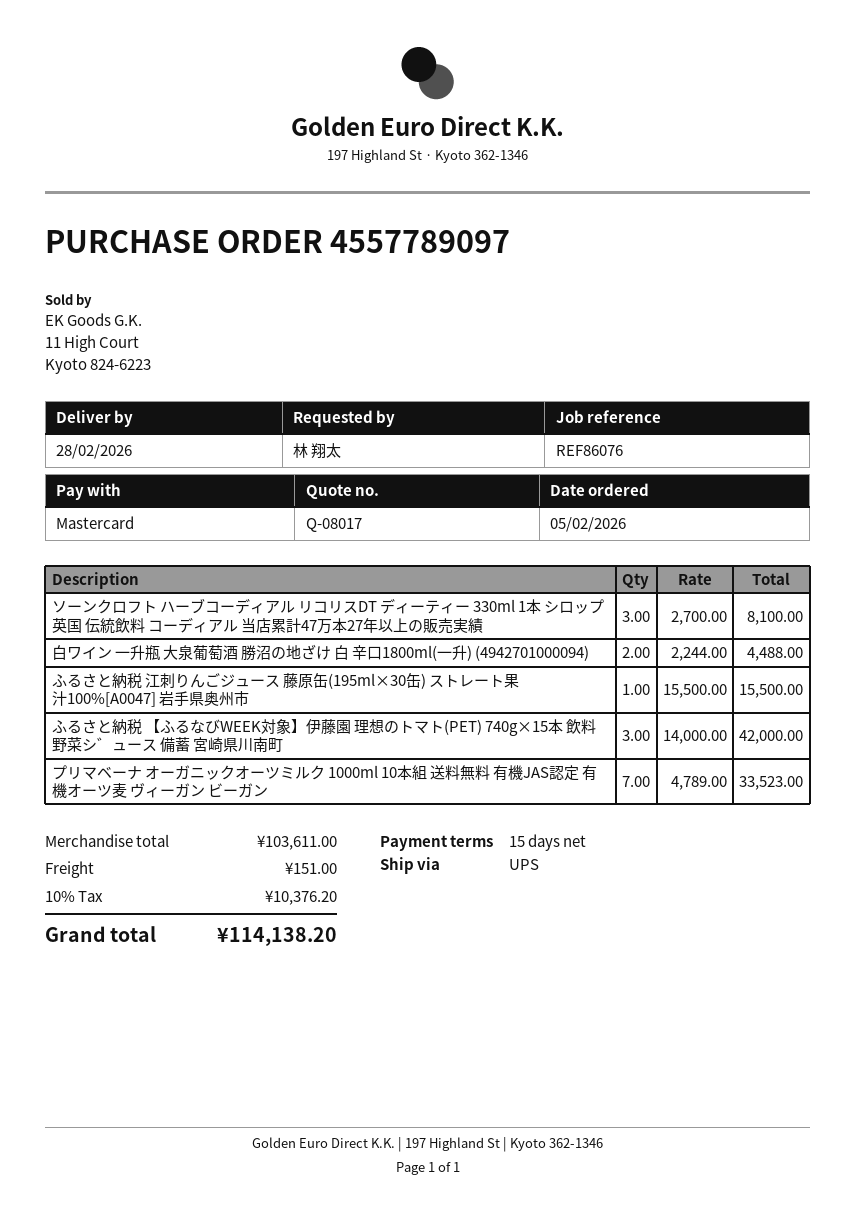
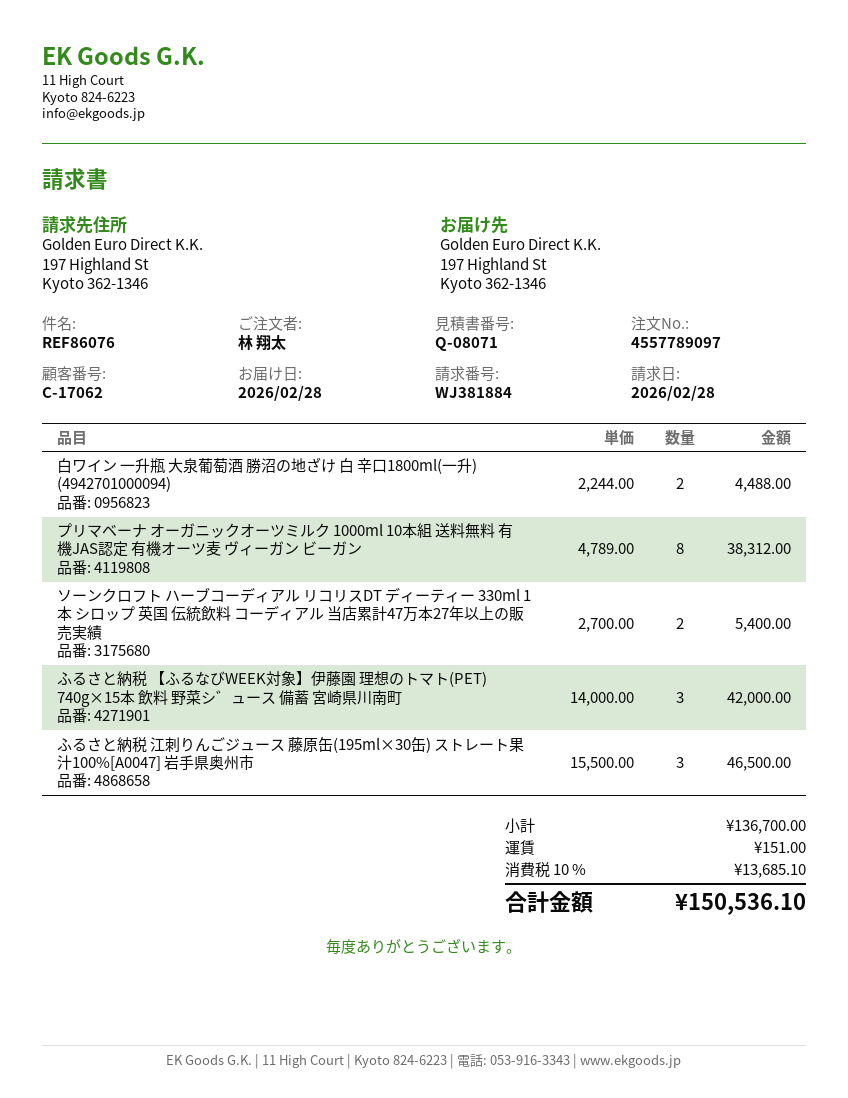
quote number: Q-08017 -> Q-08071
ソーンクロフト ハーブコーディアル リコリスDT ディーティー 330ml 1本 シロップ 英国 伝統飲料 コーディアル 当店累計47万本27年以上の販売実績: 3 x 2700.00 = 8100.00 -> 2 x 2700.00 = 5400.00
ふるさと納税 江刺りんごジュース 藤原缶(195ml×30缶) ストレート果汁100%[A0047] 岩手県奥州市: 1 x 15500.00 = 15500.00 -> 3 x 15500.00 = 46500.00
プリマベーナ オーガニックオーツミルク 1000ml 10本組 送料無料 有機JAS認定 有機オーツ麦 ヴィーガン ビーガン: 7 x 4789.00 = 33523.00 -> 8 x 4789.00 = 38312.00
subtotal: 103611.00 -> 136700.00
tax: 10% = 10376.20 -> 10% = 13685.10
total: 114138.20 -> 150536.10

